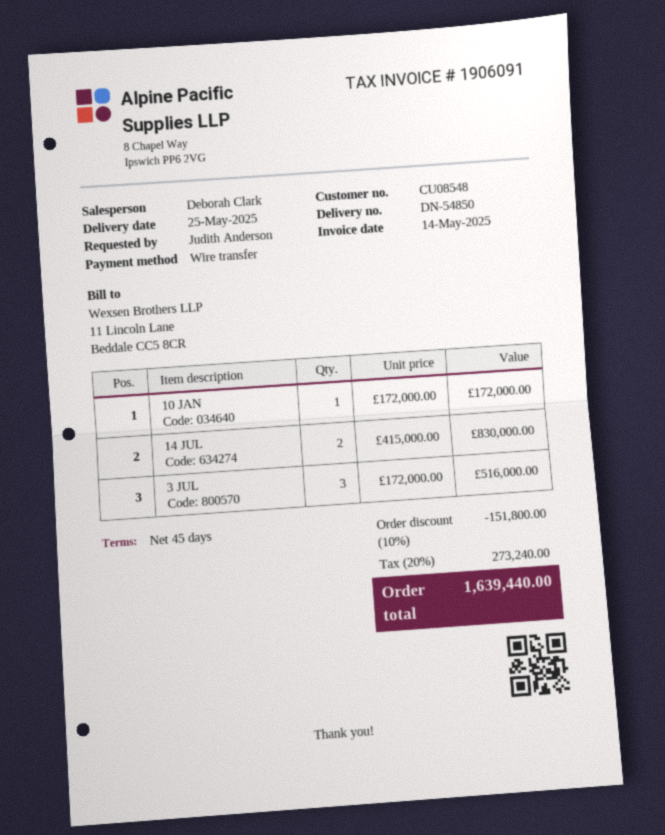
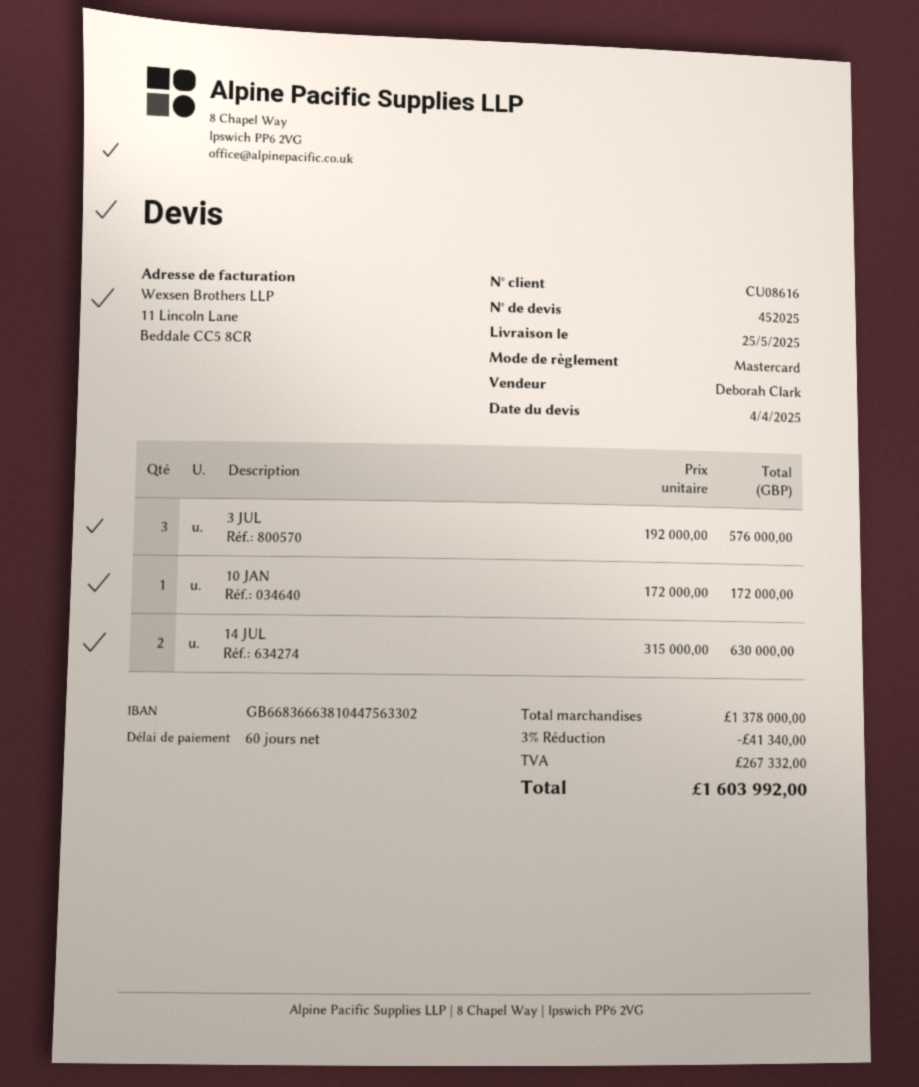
payment terms: 45 days -> 60 days
customer number: CU08548 -> CU08616
payment method: bank transfer -> Mastercard
14 JUL: 2 x 415000.00 = 830000.00 -> 2 x 315000.00 = 630000.00
3 JUL: 3 x 172000.00 = 516000.00 -> 3 x 192000.00 = 576000.00
discount: 10% = 151800.00 -> 3% = 41340.00
tax: 273240.00 -> 267332.00
total: 1639440.00 -> 1603992.00

